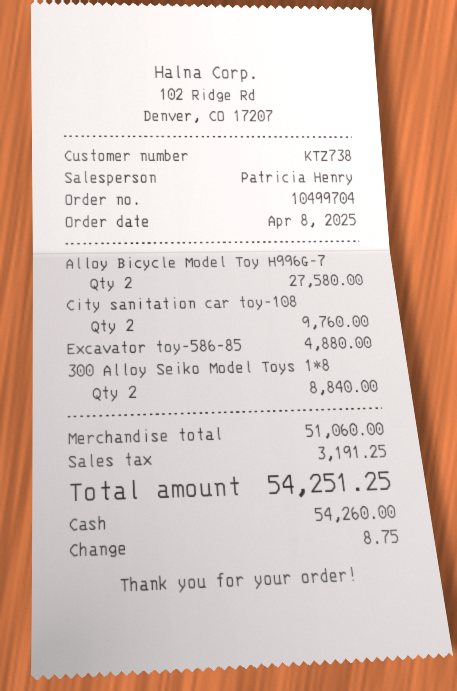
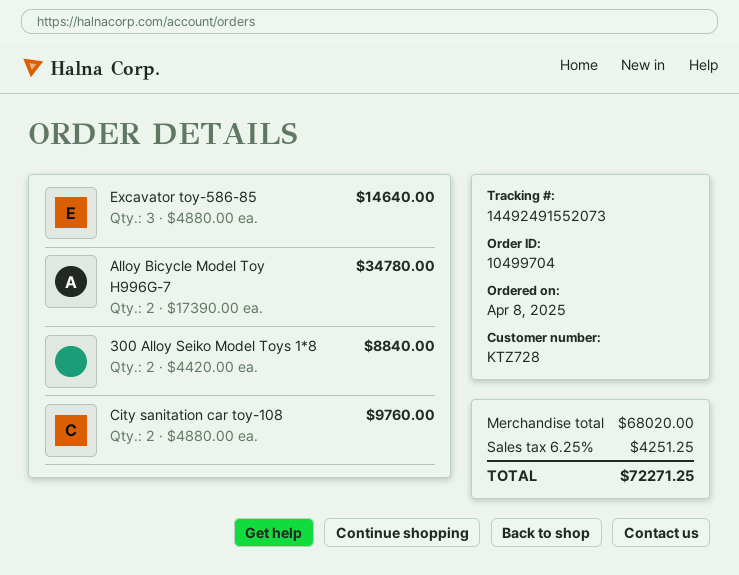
customer number: KTZ738 -> KTZ728
Alloy Bicycle Model Toy H996G-7: 2 for 27580.00 -> 2 for 34780.00
Excavator toy-586-85: 1 for 4880.00 -> 3 for 14640.00
subtotal: 51060.00 -> 68020.00
tax: 3191.25 -> 4251.25
total: 54251.25 -> 72271.25

